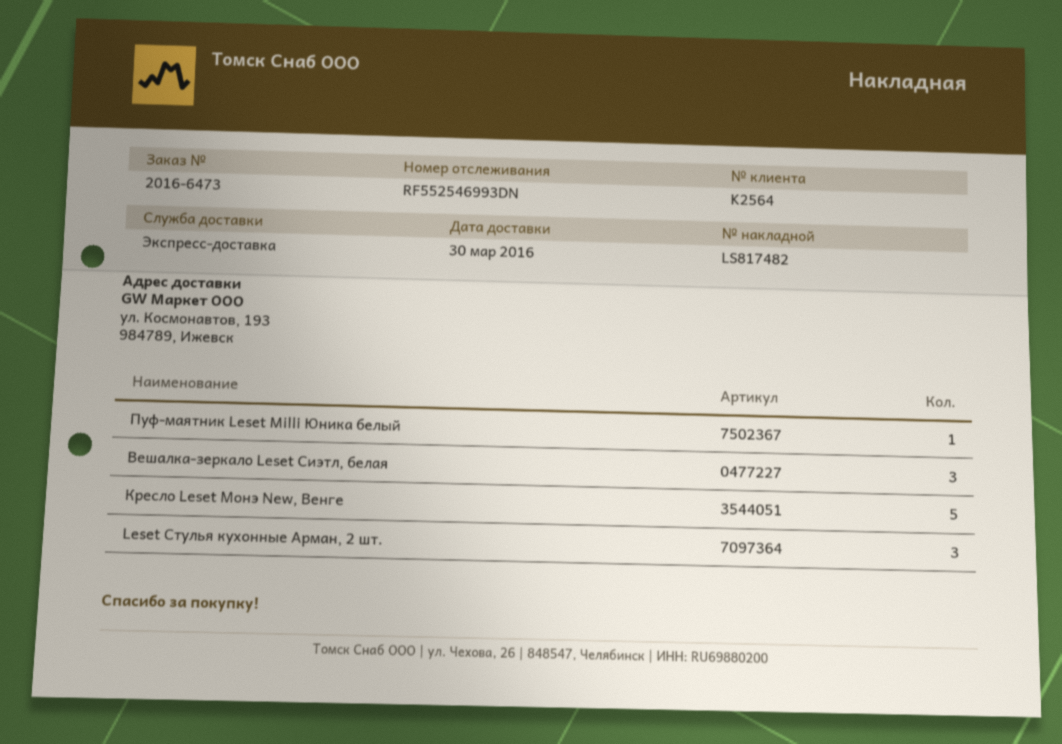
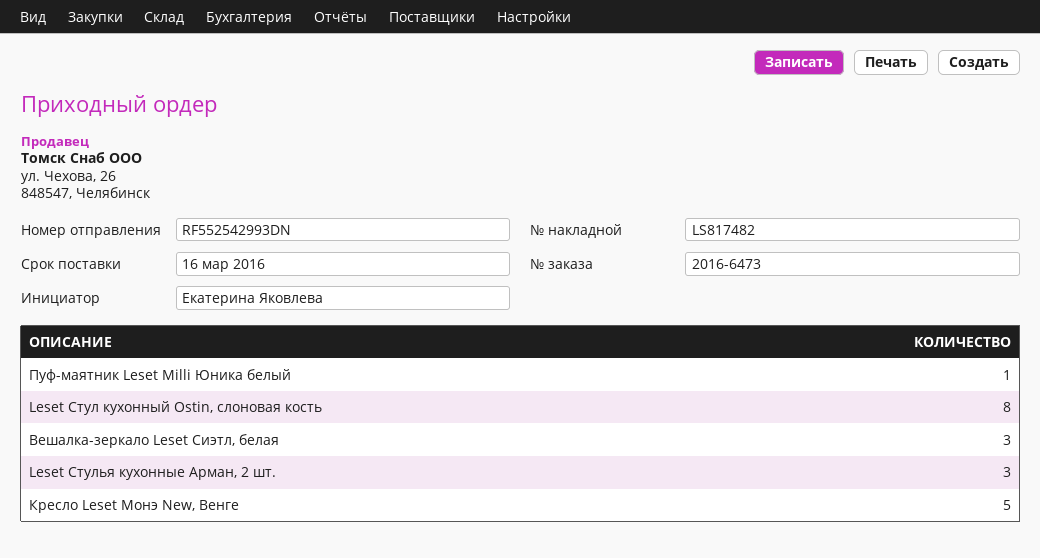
delivery date: 2016-03-30 -> 2016-03-16
tracking number: RF552546993DN -> RF552542993DN
Leset Стул кухонный Ostin, слоновая кость: none -> 8

